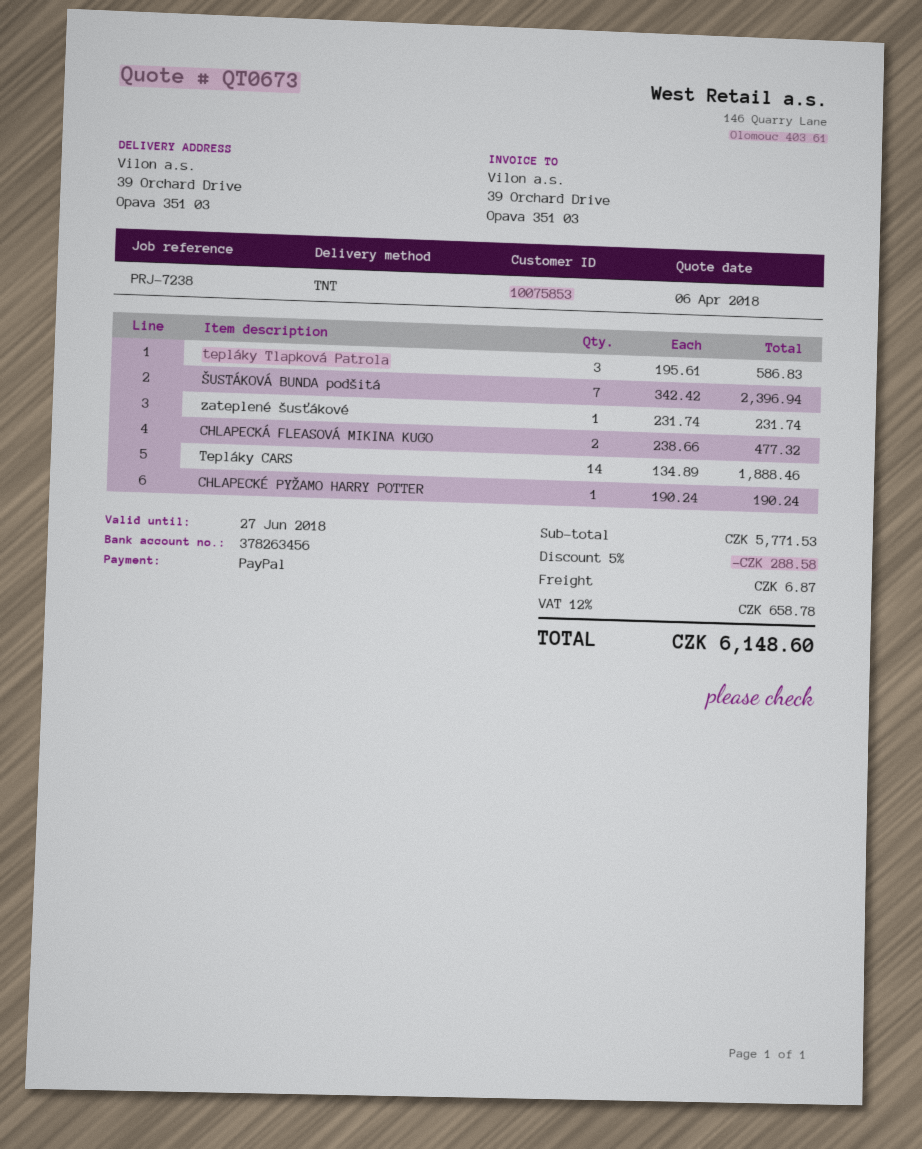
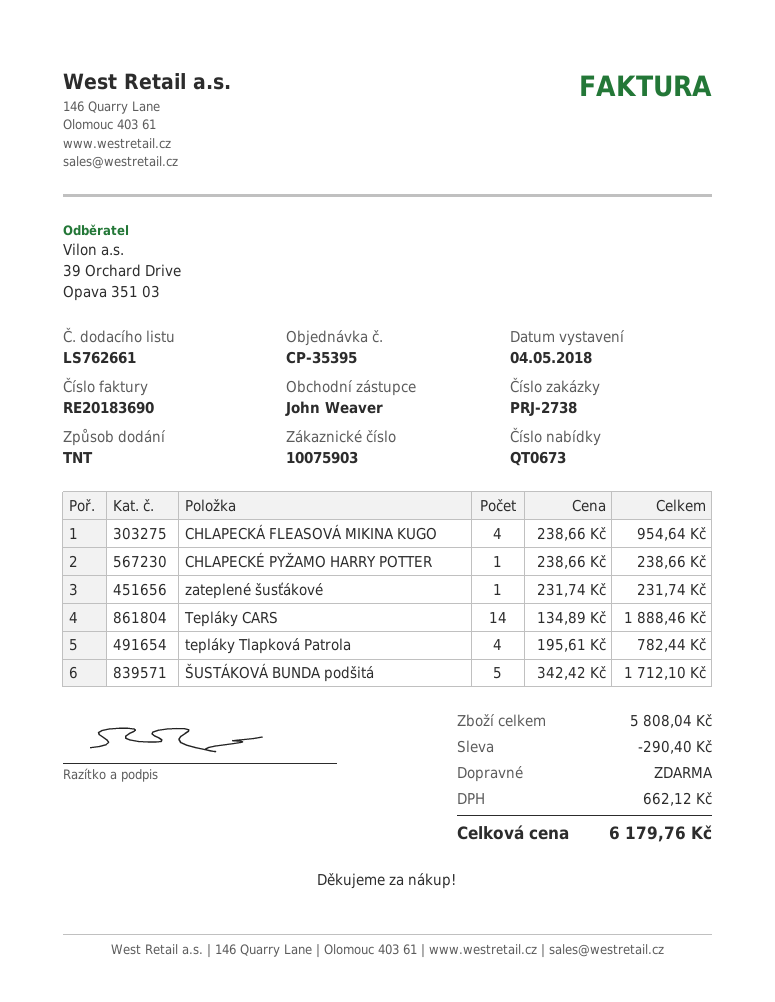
customer number: 10075853 -> 10075903
reference: PRJ-7238 -> PRJ-2738
tepláky Tlapková Patrola: 3 x 195.61 = 586.83 -> 4 x 195.61 = 782.44
ŠUSTÁKOVÁ BUNDA podšitá: 7 x 342.42 = 2396.94 -> 5 x 342.42 = 1712.10
CHLAPECKÁ FLEASOVÁ MIKINA KUGO: 2 x 238.66 = 477.32 -> 4 x 238.66 = 954.64
CHLAPECKÉ PYŽAMO HARRY POTTER: 1 x 190.24 = 190.24 -> 1 x 238.66 = 238.66
subtotal: 5771.53 -> 5808.04
discount: 288.58 -> 290.40
shipping: 6.87 -> 0.00
tax: 658.78 -> 662.12
total: 6148.60 -> 6179.76

